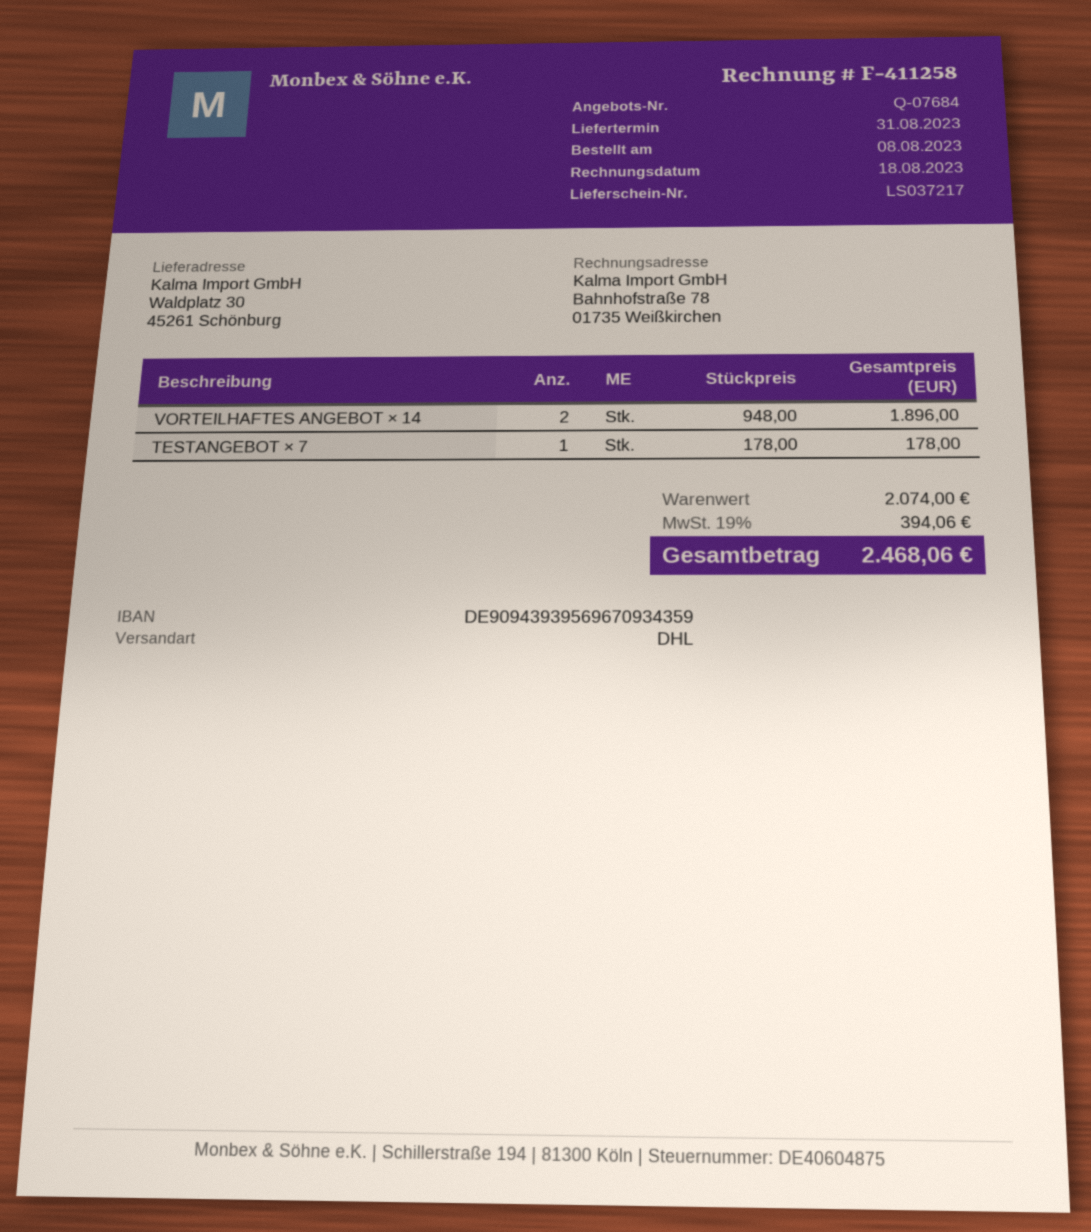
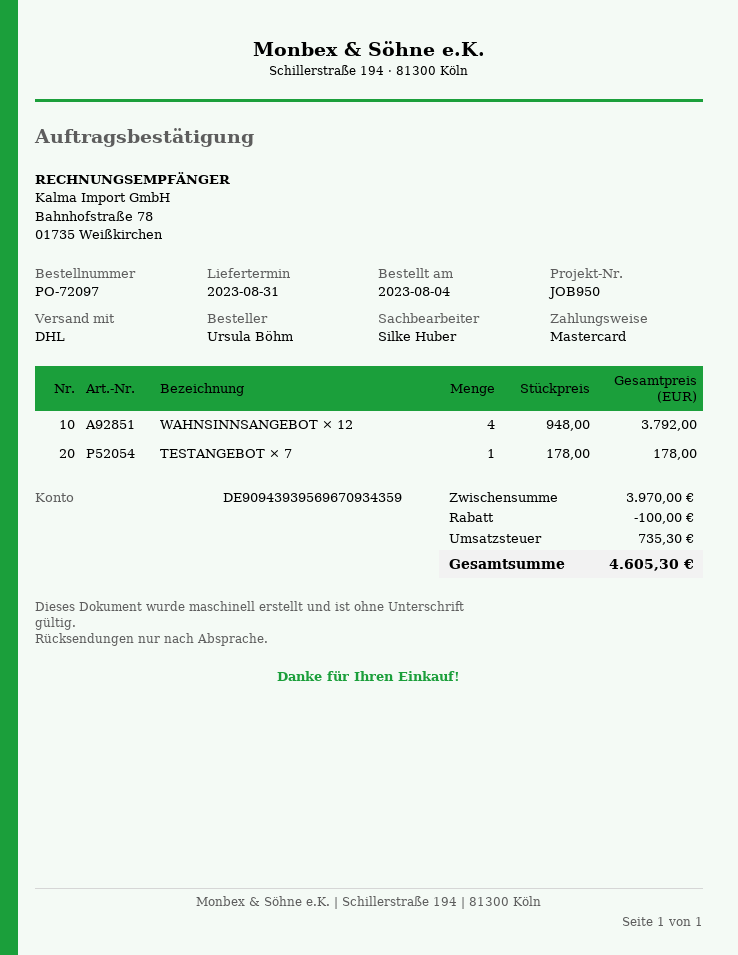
order date: 2023-08-08 -> 2023-08-04
VORTEILHAFTES ANGEBOT × 14: 2 x 948.00 = 1896.00 -> none
WAHNSINNSANGEBOT × 12: none -> 4 x 948.00 = 3792.00
subtotal: 2074.00 -> 3970.00
discount: none -> 100.00
tax: 394.06 -> 735.30
total: 2468.06 -> 4605.30

